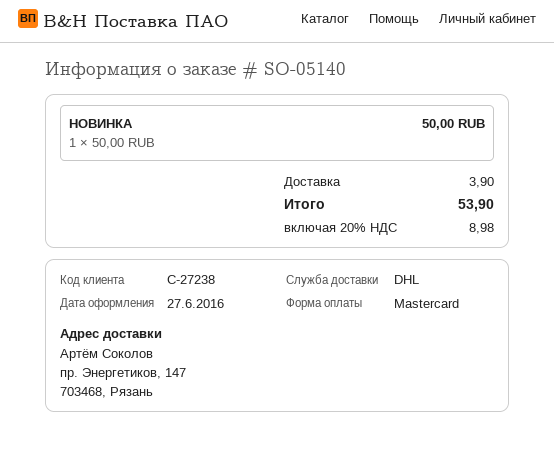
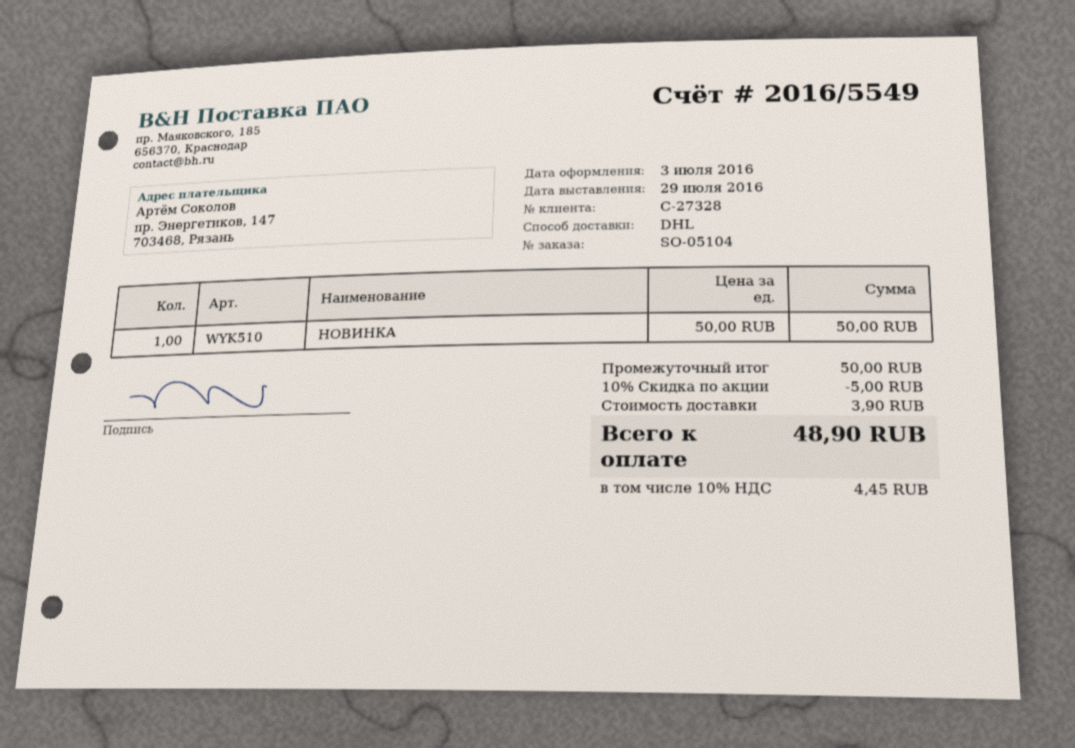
order number: SO-05140 -> SO-05104
order date: 2016-06-27 -> 2016-07-03
customer number: C-27238 -> C-27328
discount: none -> 10% = 5.00
tax: 20% = 8.98 -> 10% = 4.45
total: 53.90 -> 48.90

